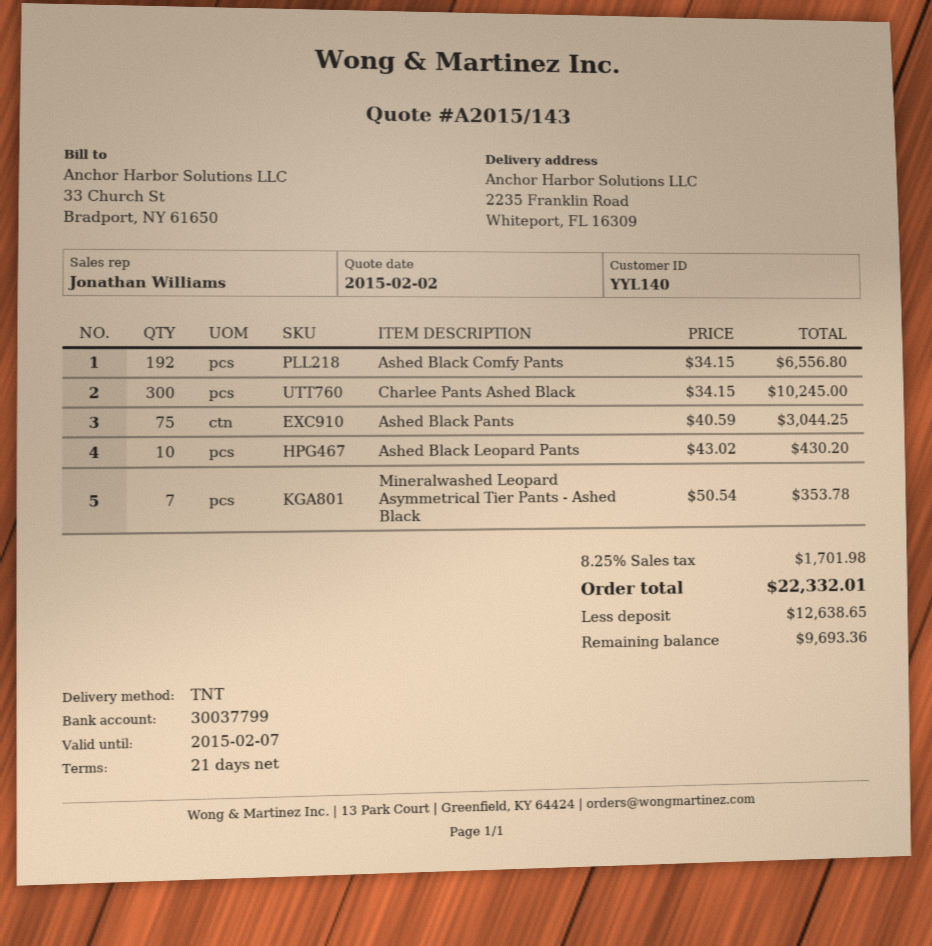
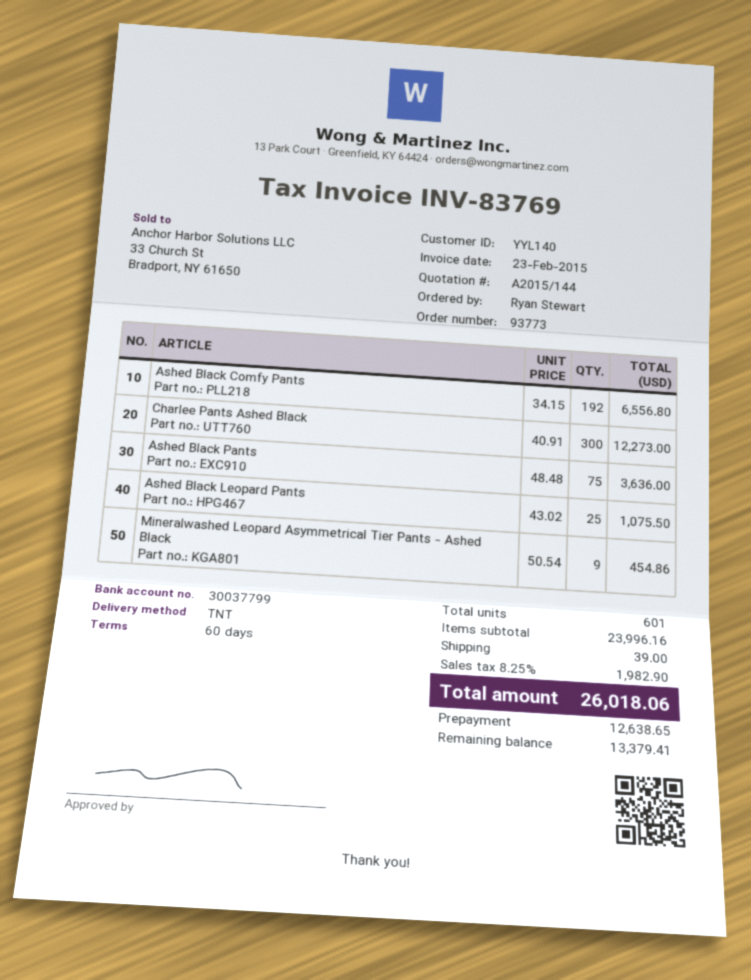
quote number: A2015/143 -> A2015/144
payment terms: 21 days -> 60 days
Charlee Pants Ashed Black: 300 x 34.15 = 10245.00 -> 300 x 40.91 = 12273.00
Ashed Black Pants: 75 x 40.59 = 3044.25 -> 75 x 48.48 = 3636.00
Ashed Black Leopard Pants: 10 x 43.02 = 430.20 -> 25 x 43.02 = 1075.50
Mineralwashed Leopard Asymmetrical Tier Pants - Ashed Black: 7 x 50.54 = 353.78 -> 9 x 50.54 = 454.86
shipping: none -> 39.00
tax: 8.25% = 1701.98 -> 8.25% = 1982.90
total: 22332.01 -> 26018.06
balance: 9693.36 -> 13379.41

